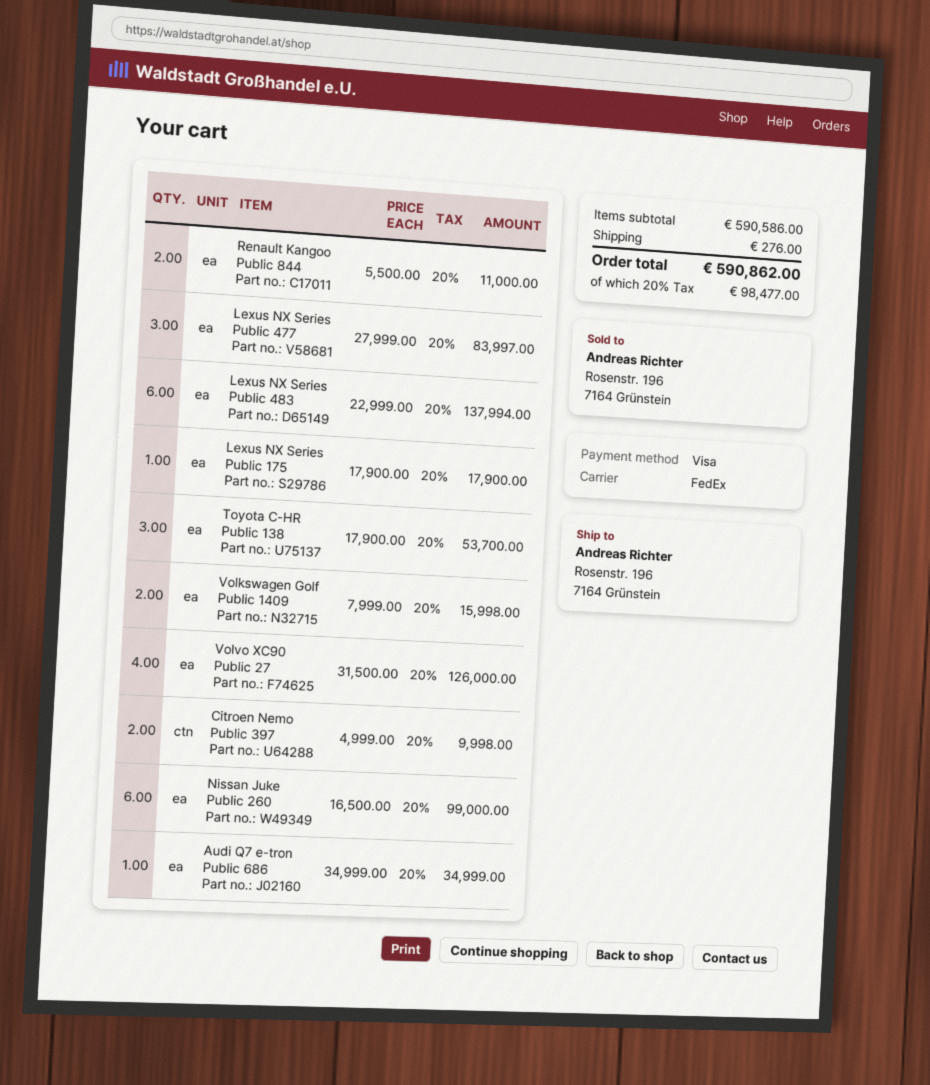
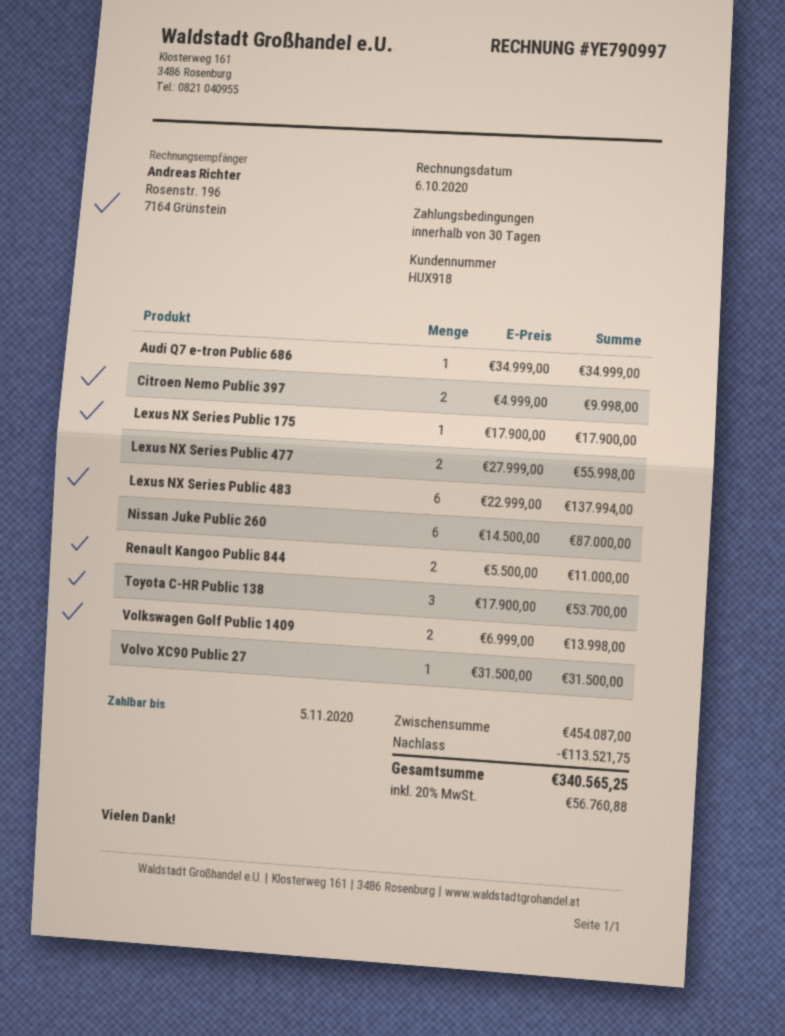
Lexus NX Series Public 477: 3 x 27999.00 = 83997.00 -> 2 x 27999.00 = 55998.00
Volkswagen Golf Public 1409: 2 x 7999.00 = 15998.00 -> 2 x 6999.00 = 13998.00
Volvo XC90 Public 27: 4 x 31500.00 = 126000.00 -> 1 x 31500.00 = 31500.00
Nissan Juke Public 260: 6 x 16500.00 = 99000.00 -> 6 x 14500.00 = 87000.00
subtotal: 590586.00 -> 454087.00
discount: none -> 113521.75
shipping: 276.00 -> none
tax: 20% = 98477.00 -> 20% = 56760.88
total: 590862.00 -> 340565.25

